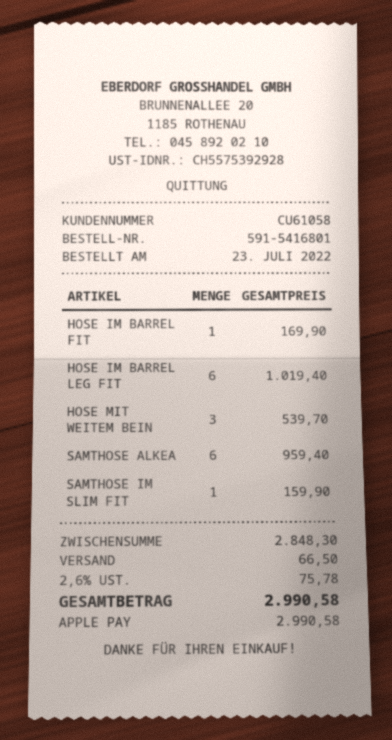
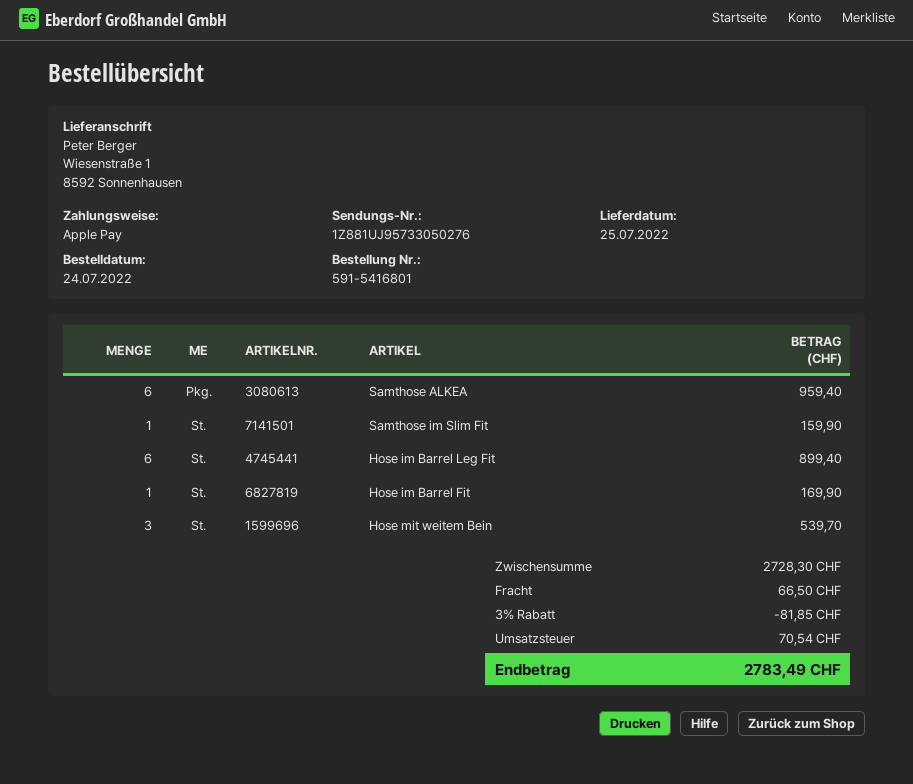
order date: 2022-07-23 -> 2022-07-24
HOSE IM BARREL LEG FIT: 6 for 1019.40 -> 6 for 899.40
subtotal: 2848.30 -> 2728.30
discount: none -> 3% = 81.85
tax: 75.78 -> 70.54
total: 2990.58 -> 2783.49

